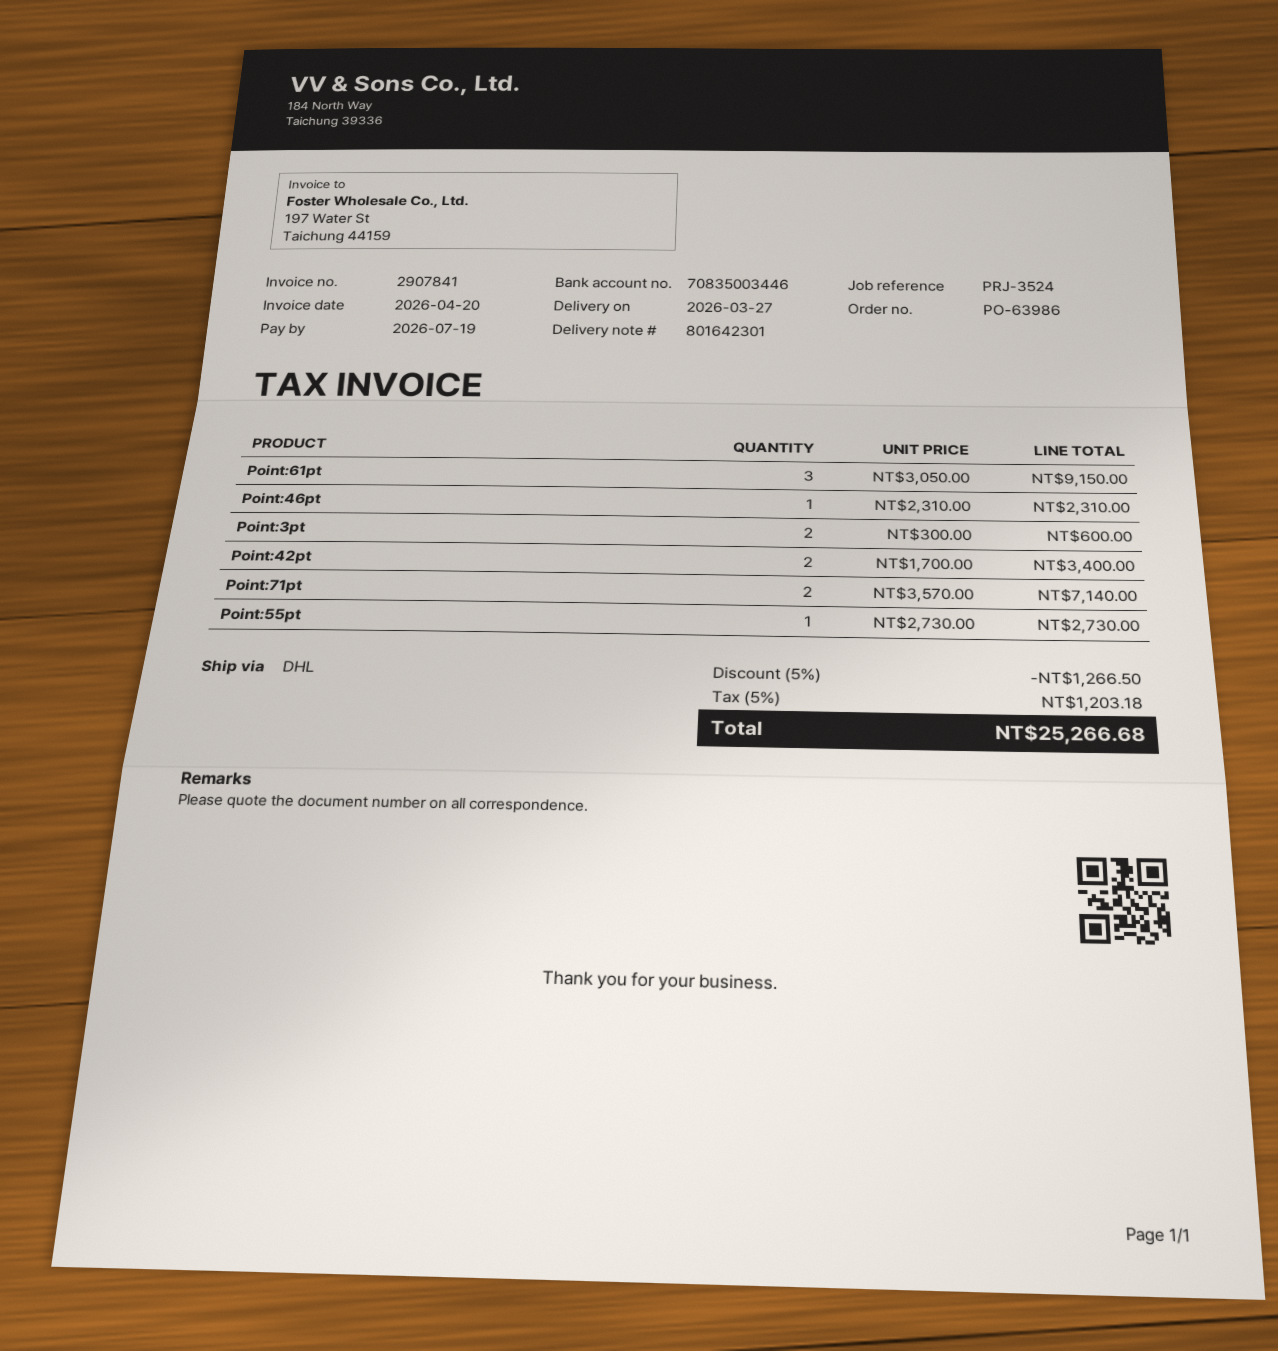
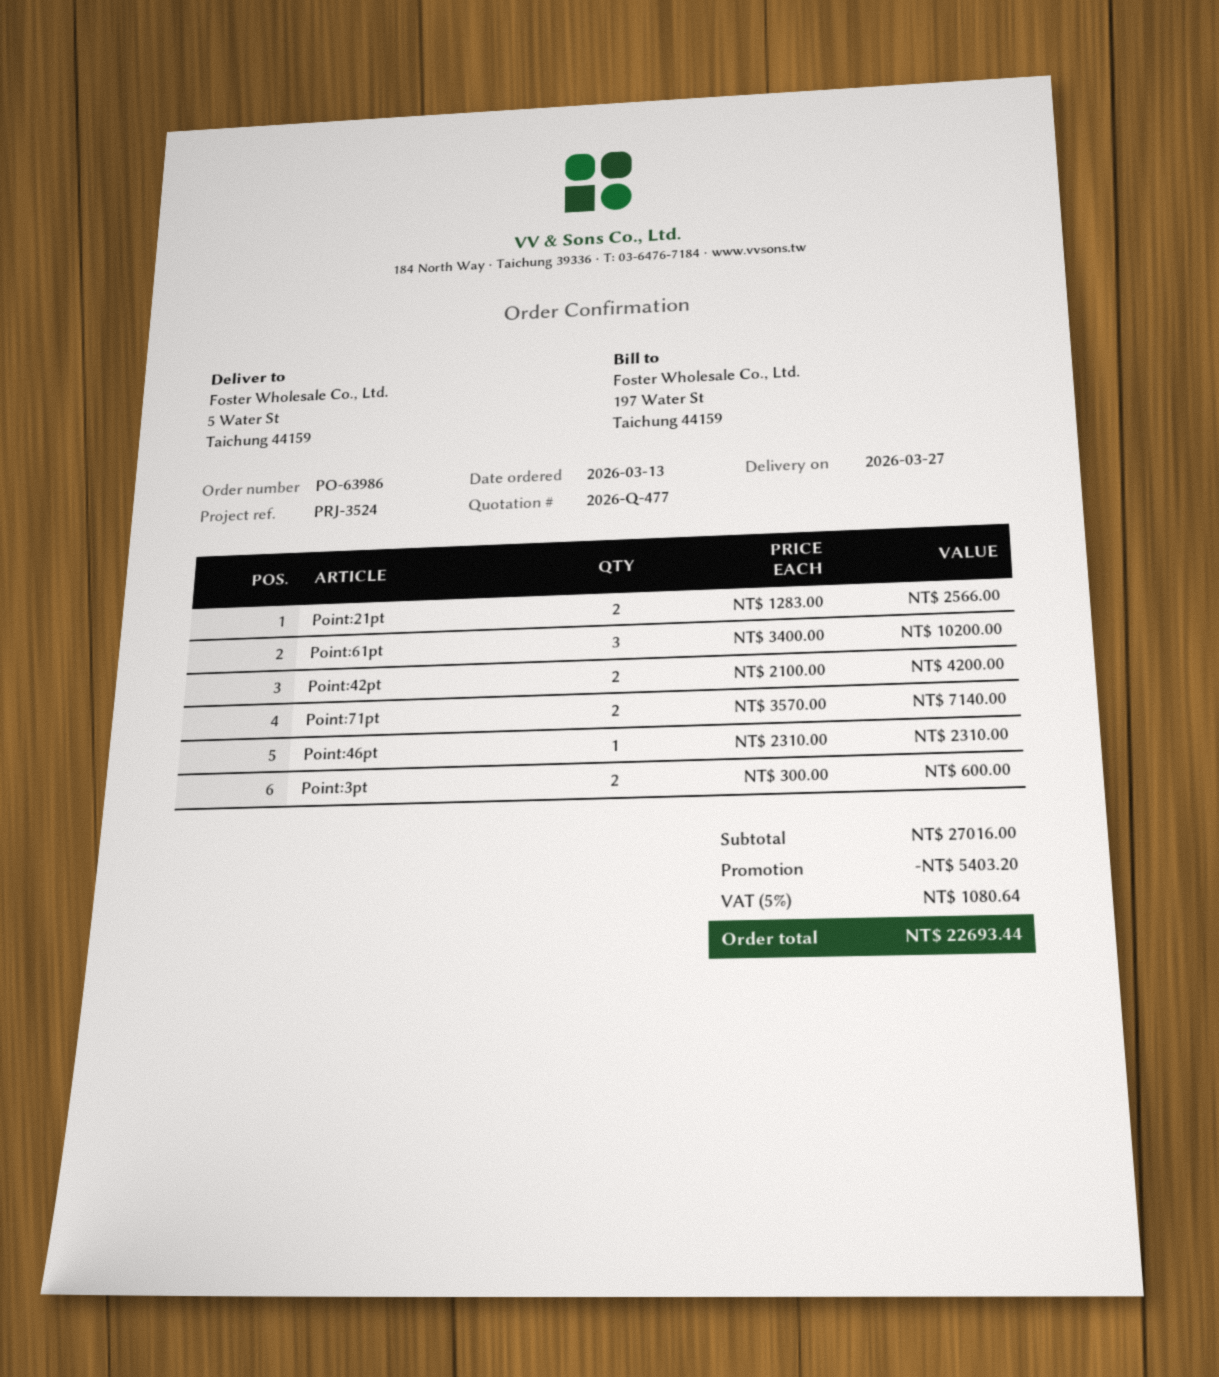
Point:61pt: 3 x 3050.00 = 9150.00 -> 3 x 3400.00 = 10200.00
Point:42pt: 2 x 1700.00 = 3400.00 -> 2 x 2100.00 = 4200.00
Point:55pt: 1 x 2730.00 = 2730.00 -> none
Point:21pt: none -> 2 x 1283.00 = 2566.00
discount: 1266.50 -> 5403.20
tax: 5% = 1203.18 -> 5% = 1080.64
total: 25266.68 -> 22693.44

